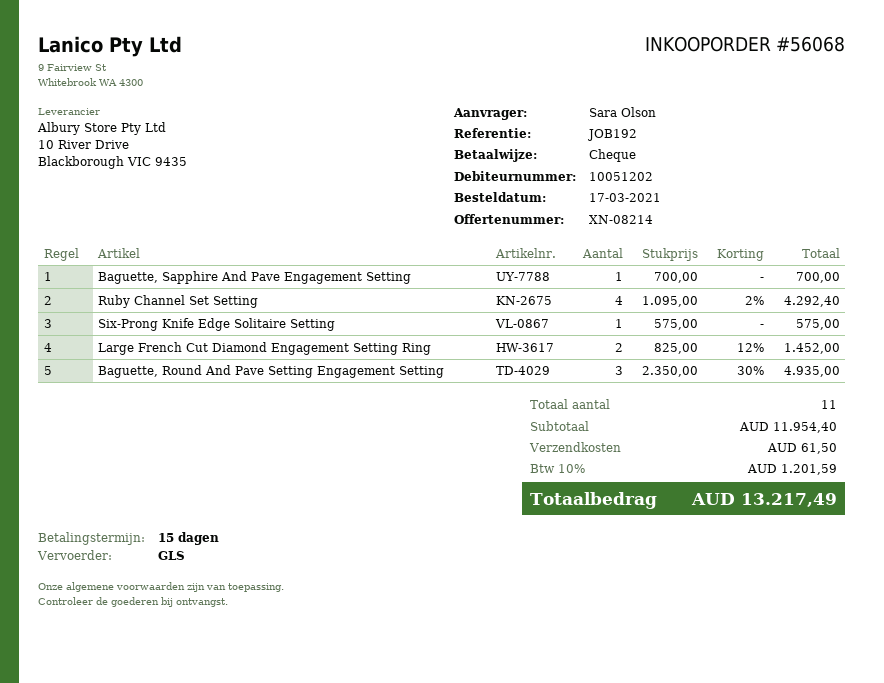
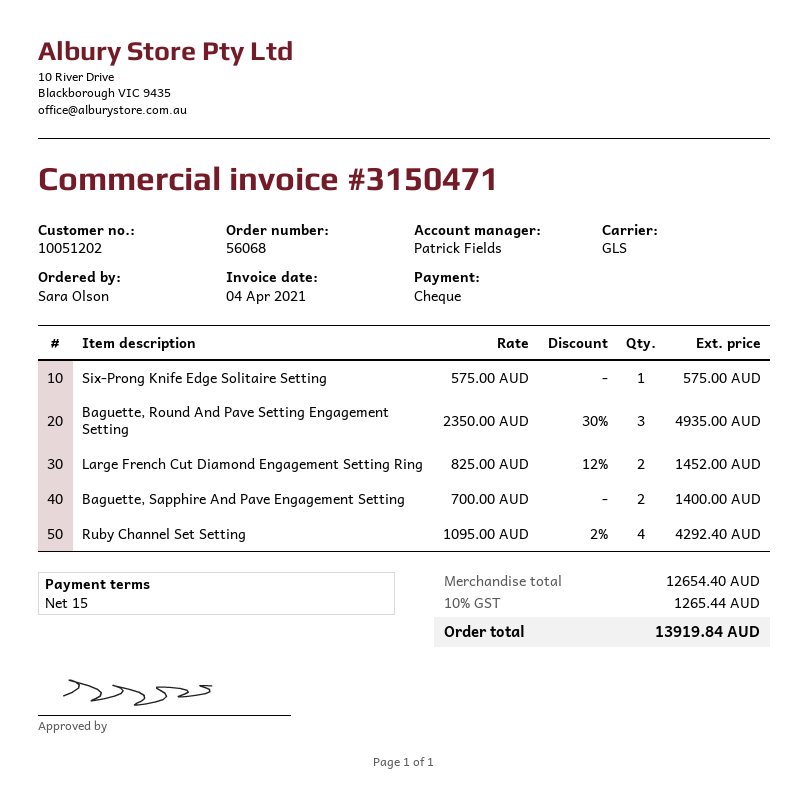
Baguette, Sapphire And Pave Engagement Setting: 1 x 700.00 = 700.00 -> 2 x 700.00 = 1400.00
subtotal: 11954.40 -> 12654.40
shipping: 61.50 -> none
tax: 10% = 1201.59 -> 10% = 1265.44
total: 13217.49 -> 13919.84

